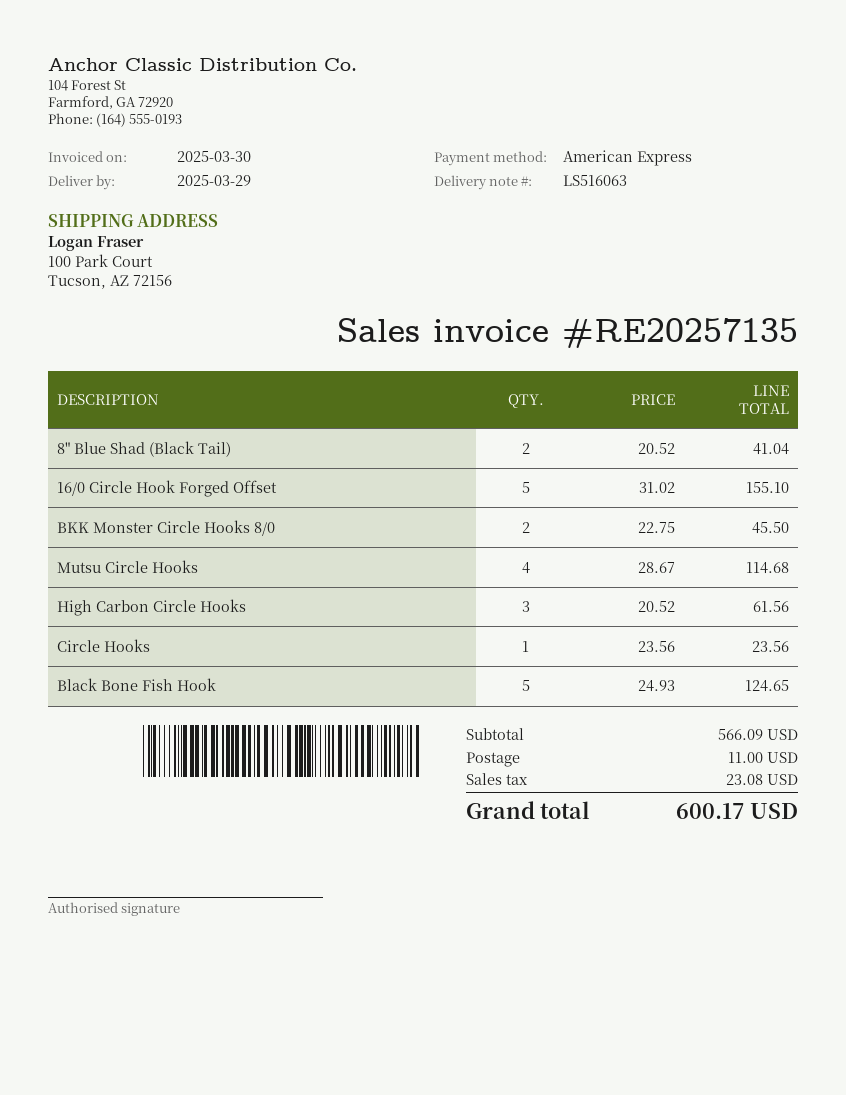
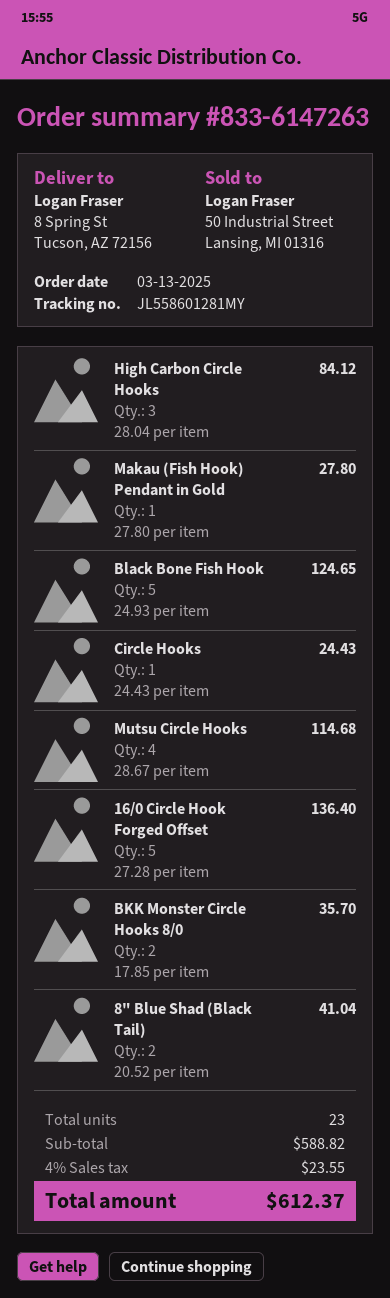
ship to: 100 Park Court, Tucson, AZ 72156 -> 8 Spring St, Tucson, AZ 72156
16/0 Circle Hook Forged Offset: 5 x 31.02 = 155.10 -> 5 x 27.28 = 136.40
BKK Monster Circle Hooks 8/0: 2 x 22.75 = 45.50 -> 2 x 17.85 = 35.70
High Carbon Circle Hooks: 3 x 20.52 = 61.56 -> 3 x 28.04 = 84.12
Circle Hooks: 1 x 23.56 = 23.56 -> 1 x 24.43 = 24.43
Makau (Fish Hook) Pendant in Gold: none -> 1 x 27.80 = 27.80
subtotal: 566.09 -> 588.82
shipping: 11.00 -> none
tax: 23.08 -> 23.55
total: 600.17 -> 612.37

